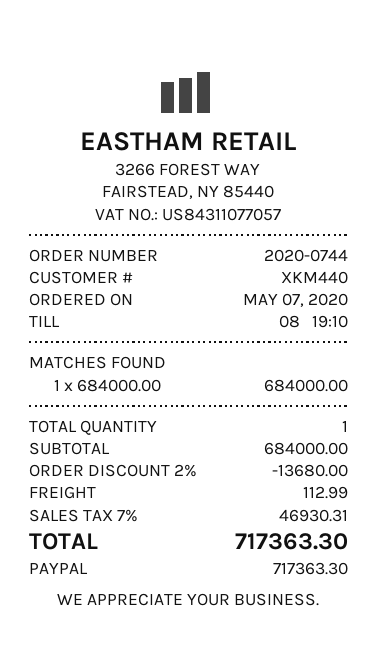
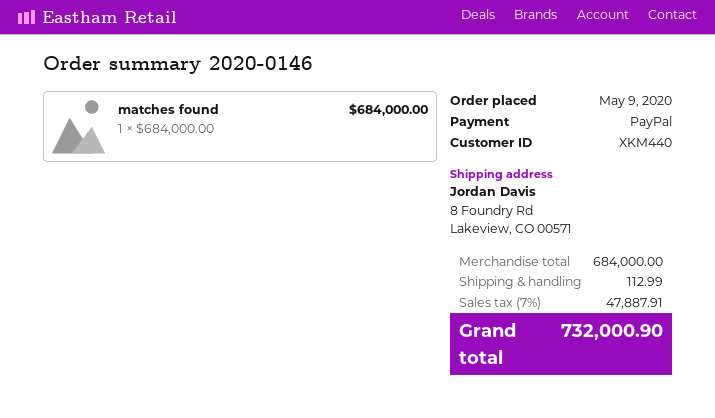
order number: 2020-0744 -> 2020-0146
order date: 2020-05-07 -> 2020-05-09
discount: 2% = 13680.00 -> none
tax: 7% = 46930.31 -> 7% = 47887.91
total: 717363.30 -> 732000.90

